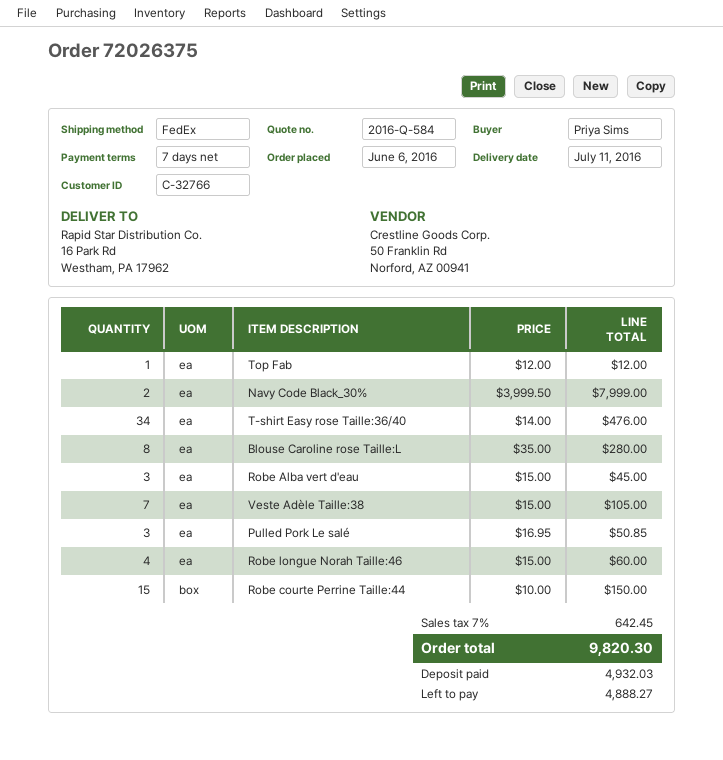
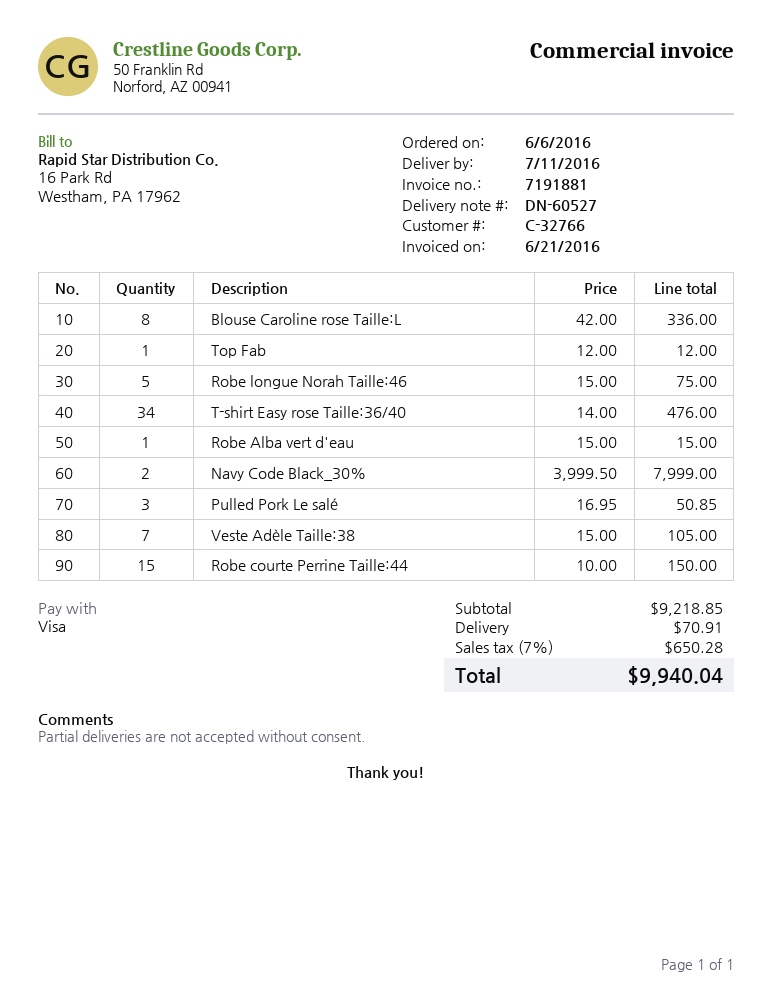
Blouse Caroline rose Taille:L: 8 x 35.00 = 280.00 -> 8 x 42.00 = 336.00
Robe Alba vert d'eau: 3 x 15.00 = 45.00 -> 1 x 15.00 = 15.00
Robe longue Norah Taille:46: 4 x 15.00 = 60.00 -> 5 x 15.00 = 75.00
shipping: none -> 70.91
tax: 7% = 642.45 -> 7% = 650.28
total: 9820.30 -> 9940.04

